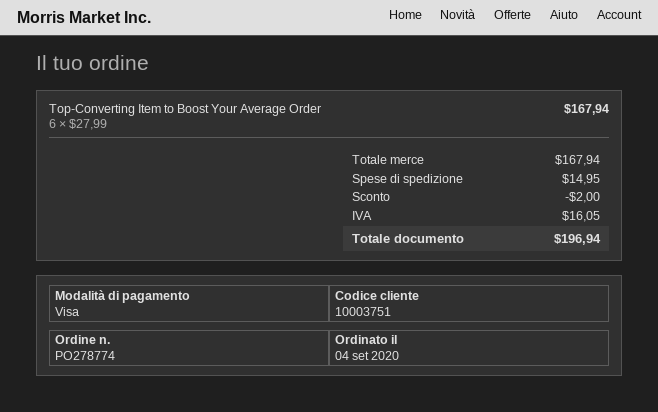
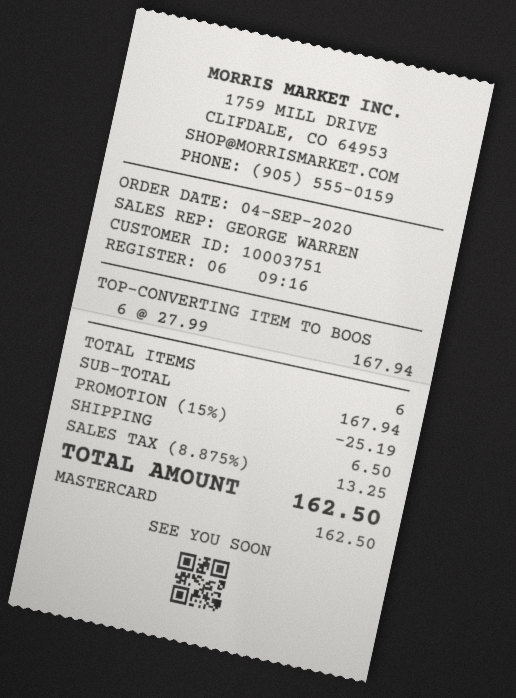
payment method: Visa -> Mastercard
discount: 2.00 -> 25.19
shipping: 14.95 -> 6.50
tax: 16.05 -> 13.25
total: 196.94 -> 162.50

